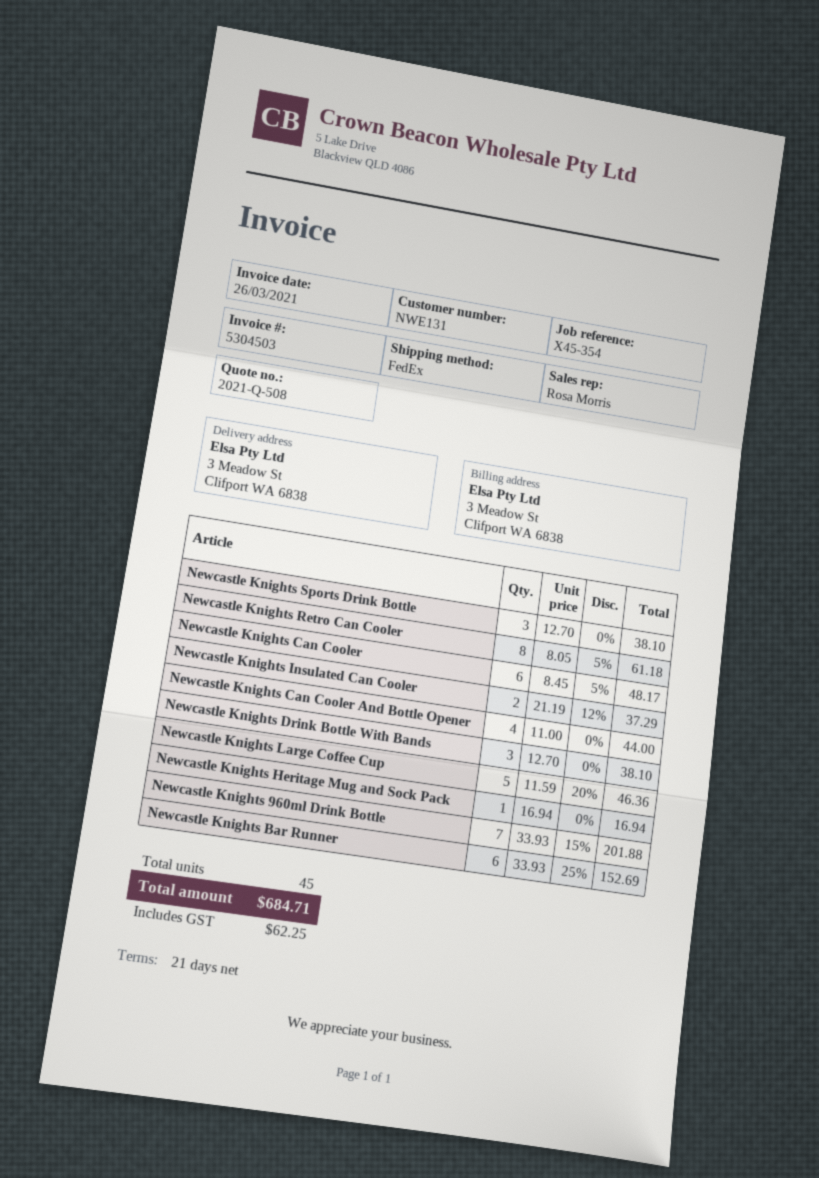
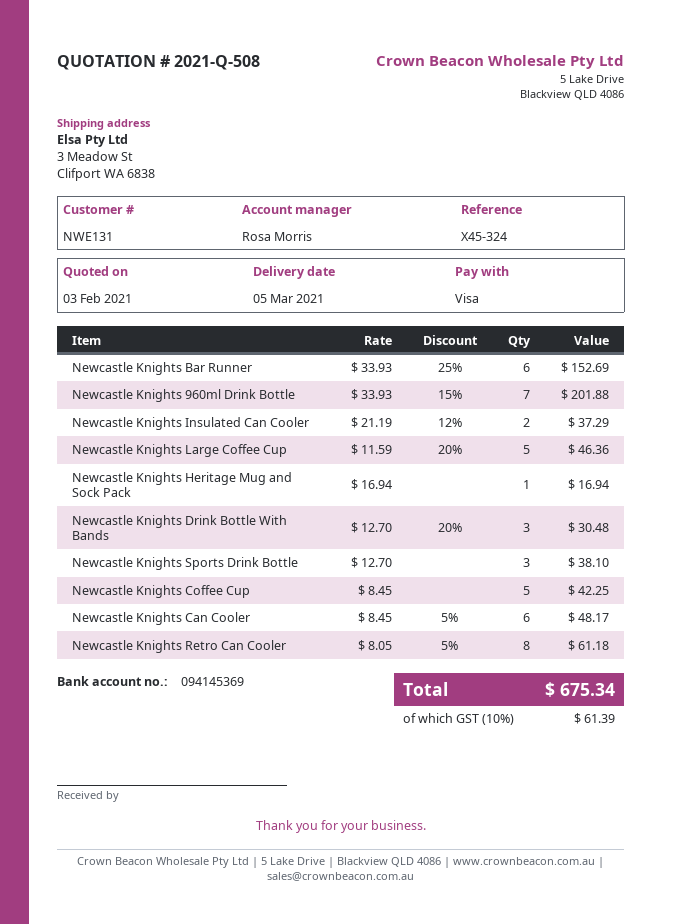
reference: X45-354 -> X45-324
Newcastle Knights Can Cooler And Bottle Opener: 4 x 11.00 = 44.00 -> none
Newcastle Knights Drink Bottle With Bands: 3 x 12.70 = 38.10 -> 3 x 12.70 - 20% = 30.48
Newcastle Knights Coffee Cup: none -> 5 x 8.45 = 42.25
tax: 62.25 -> 61.39
total: 684.71 -> 675.34

